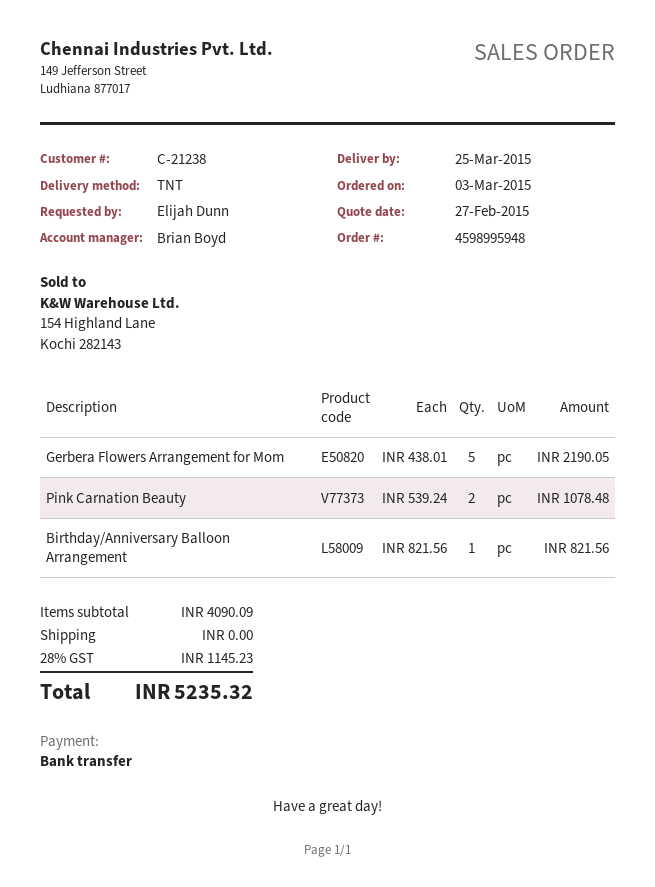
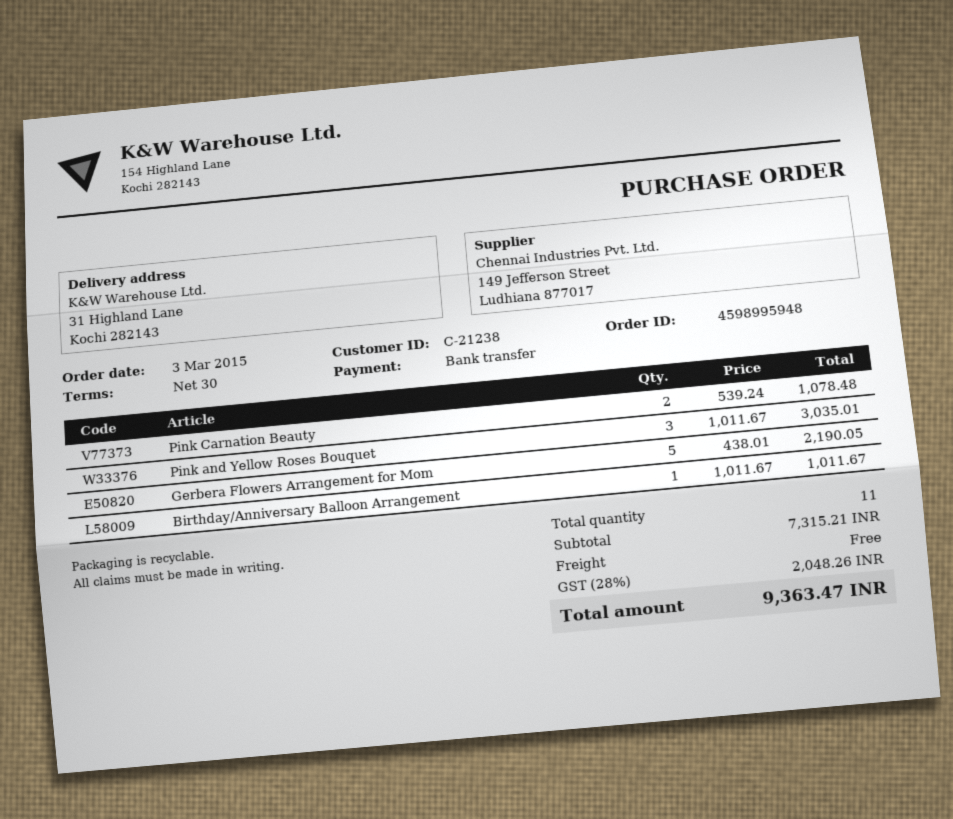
Birthday/Anniversary Balloon Arrangement: 1 x 821.56 = 821.56 -> 1 x 1011.67 = 1011.67
Pink and Yellow Roses Bouquet: none -> 3 x 1011.67 = 3035.01
subtotal: 4090.09 -> 7315.21
tax: 28% = 1145.23 -> 28% = 2048.26
total: 5235.32 -> 9363.47

